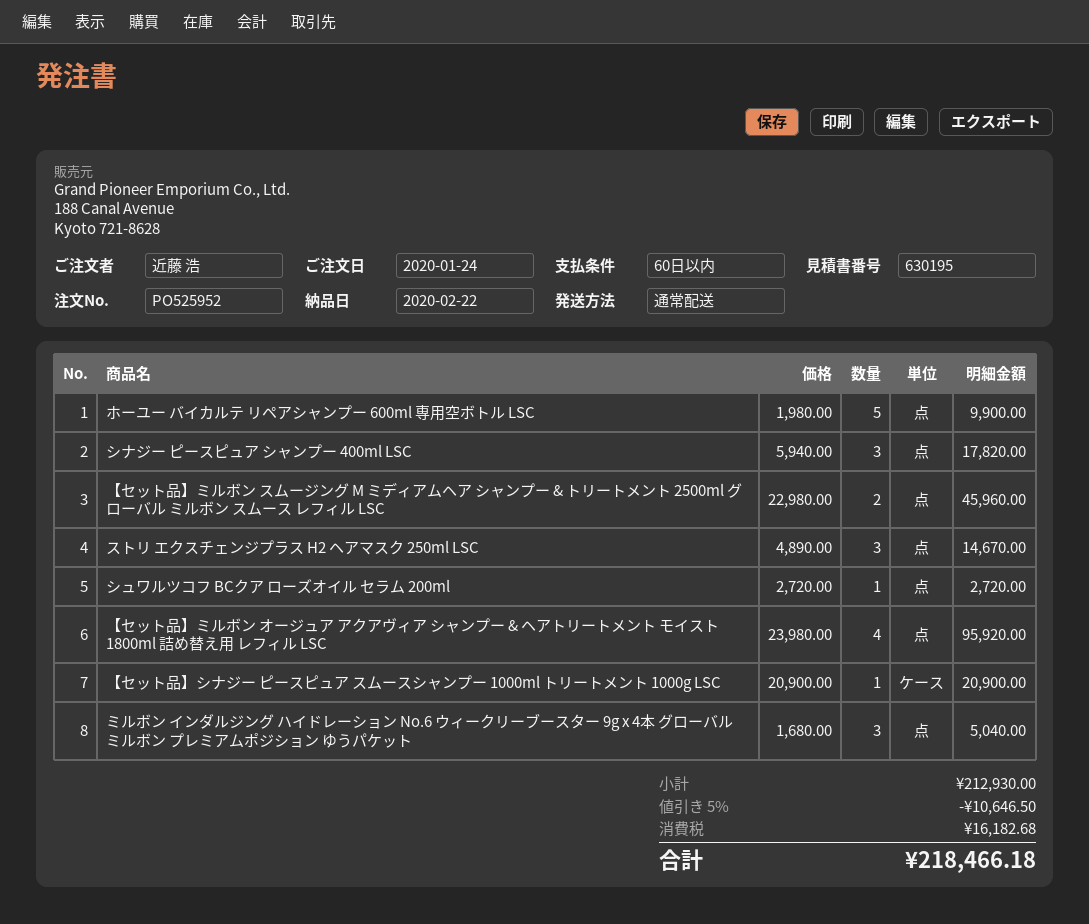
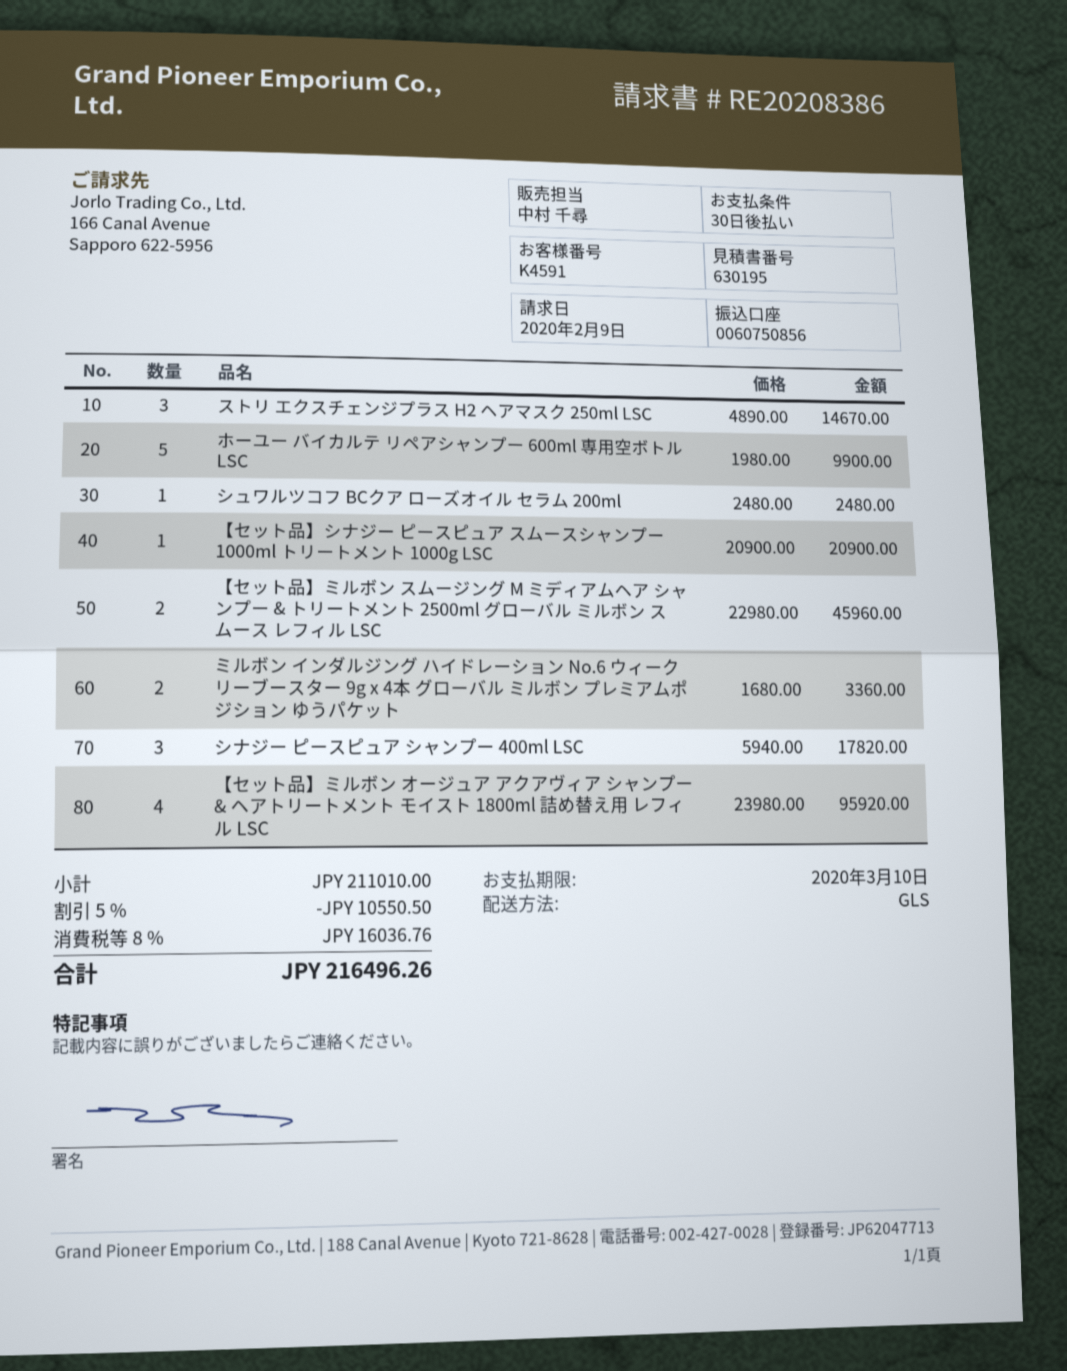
payment terms: 60 days -> 30 days
shipping method: standard -> GLS
シュワルツコフ BCクア ローズオイル セラム 200ml: 1 x 2720.00 = 2720.00 -> 1 x 2480.00 = 2480.00
ミルボン インダルジング ハイドレーション No.6 ウィークリーブースター 9g x 4本 グローバル ミルボン プレミアムポジション ゆうパケット: 3 x 1680.00 = 5040.00 -> 2 x 1680.00 = 3360.00
subtotal: 212930.00 -> 211010.00
discount: 5% = 10646.50 -> 5% = 10550.50
tax: 16182.68 -> 16036.76
total: 218466.18 -> 216496.26

